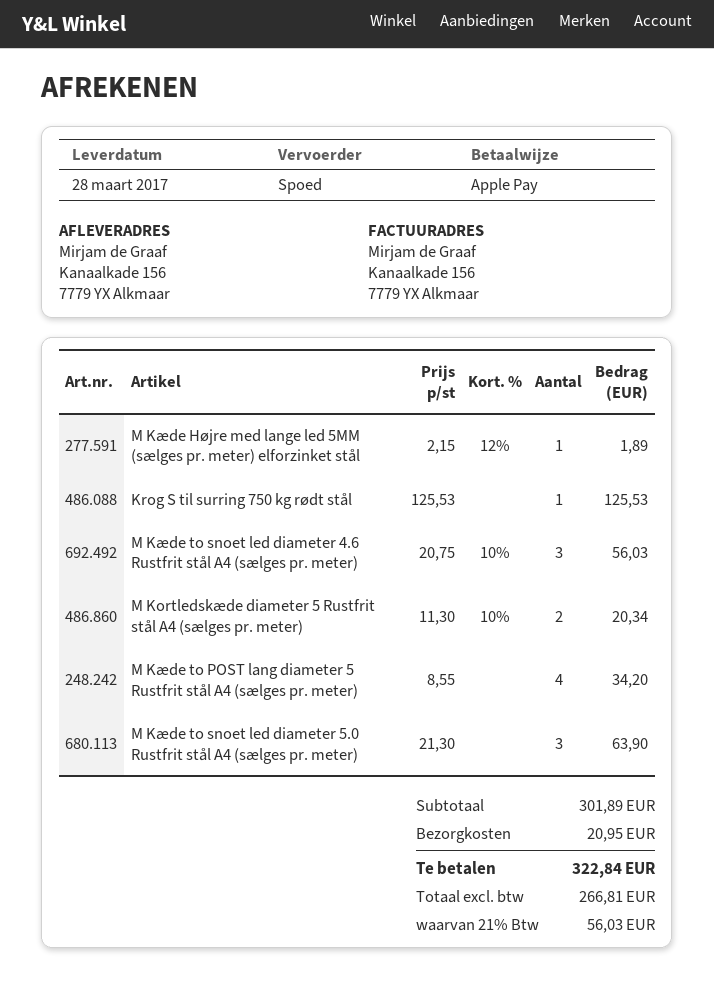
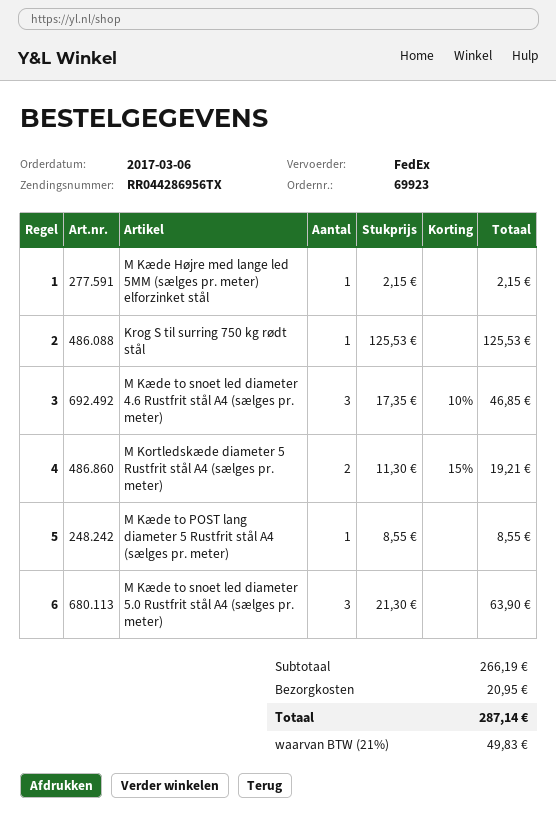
shipping method: express -> FedEx
M Kæde Højre med lange led 5MM (sælges pr. meter) elforzinket stål: 1 x 2.15 - 12% = 1.89 -> 1 x 2.15 = 2.15
M Kæde to snoet led diameter 4.6 Rustfrit stål A4 (sælges pr. meter): 3 x 20.75 - 10% = 56.03 -> 3 x 17.35 - 10% = 46.85
M Kortledskæde diameter 5 Rustfrit stål A4 (sælges pr. meter): 2 x 11.30 - 10% = 20.34 -> 2 x 11.30 - 15% = 19.21
M Kæde to POST lang diameter 5 Rustfrit stål A4 (sælges pr. meter): 4 x 8.55 = 34.20 -> 1 x 8.55 = 8.55
subtotal: 301.89 -> 266.19
tax: 21% = 56.03 -> 21% = 49.83
total: 322.84 -> 287.14

